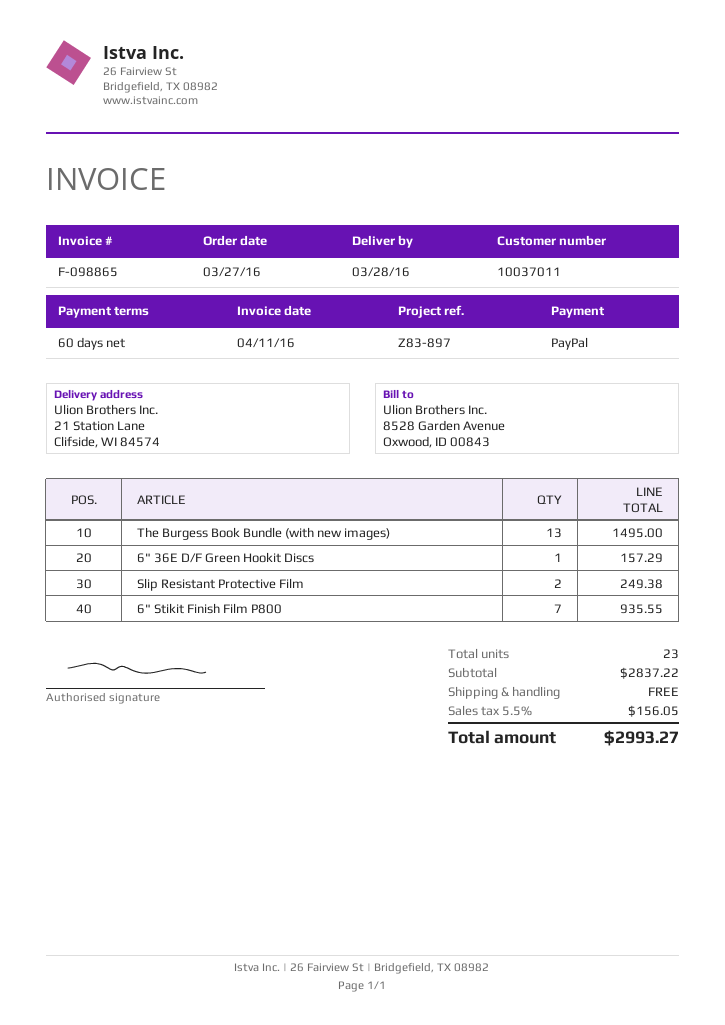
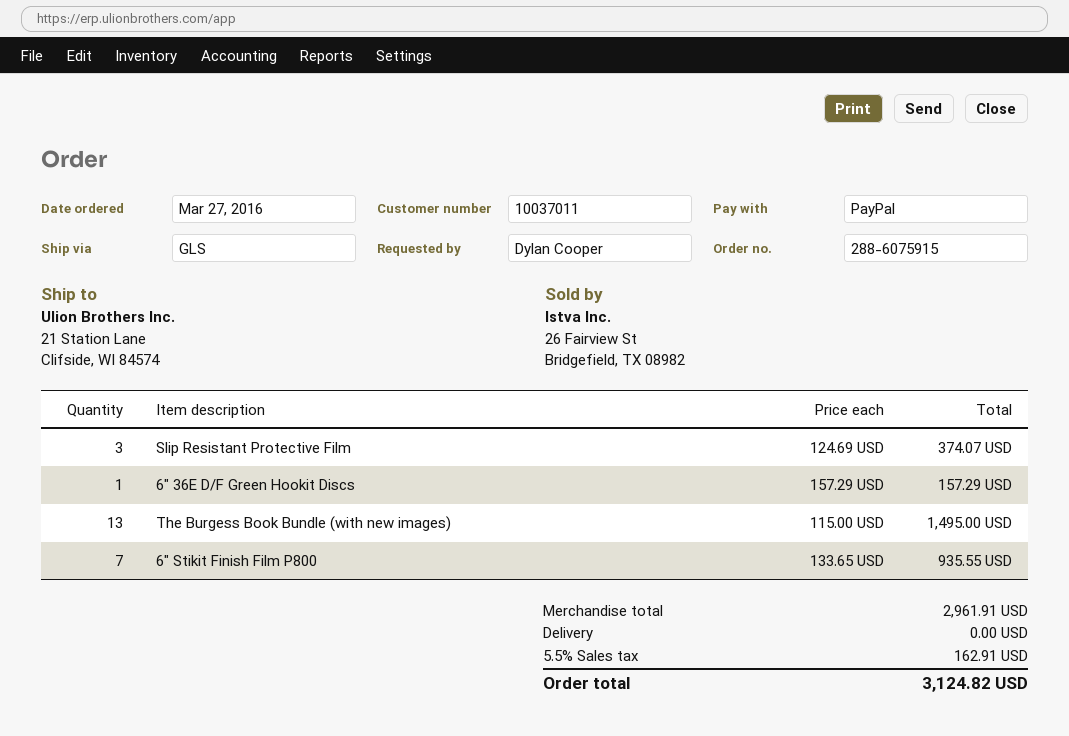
Slip Resistant Protective Film: 2 for 249.38 -> 3 for 374.07
subtotal: 2837.22 -> 2961.91
tax: 5.5% = 156.05 -> 5.5% = 162.91
total: 2993.27 -> 3124.82

